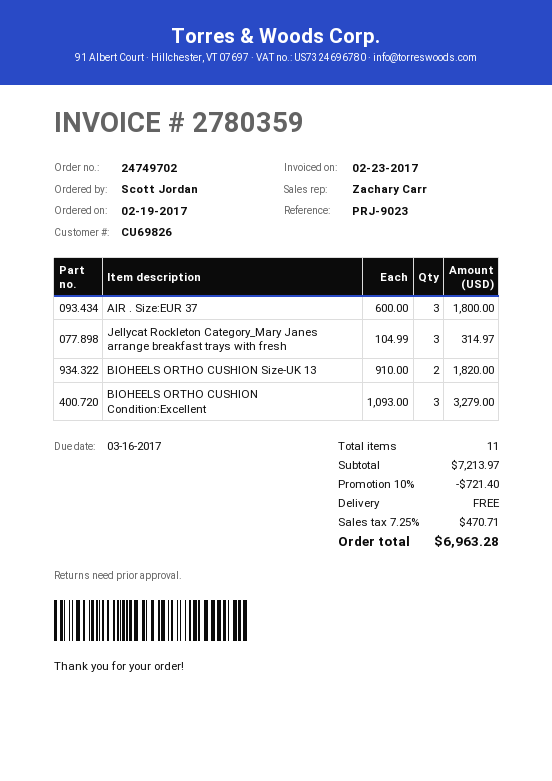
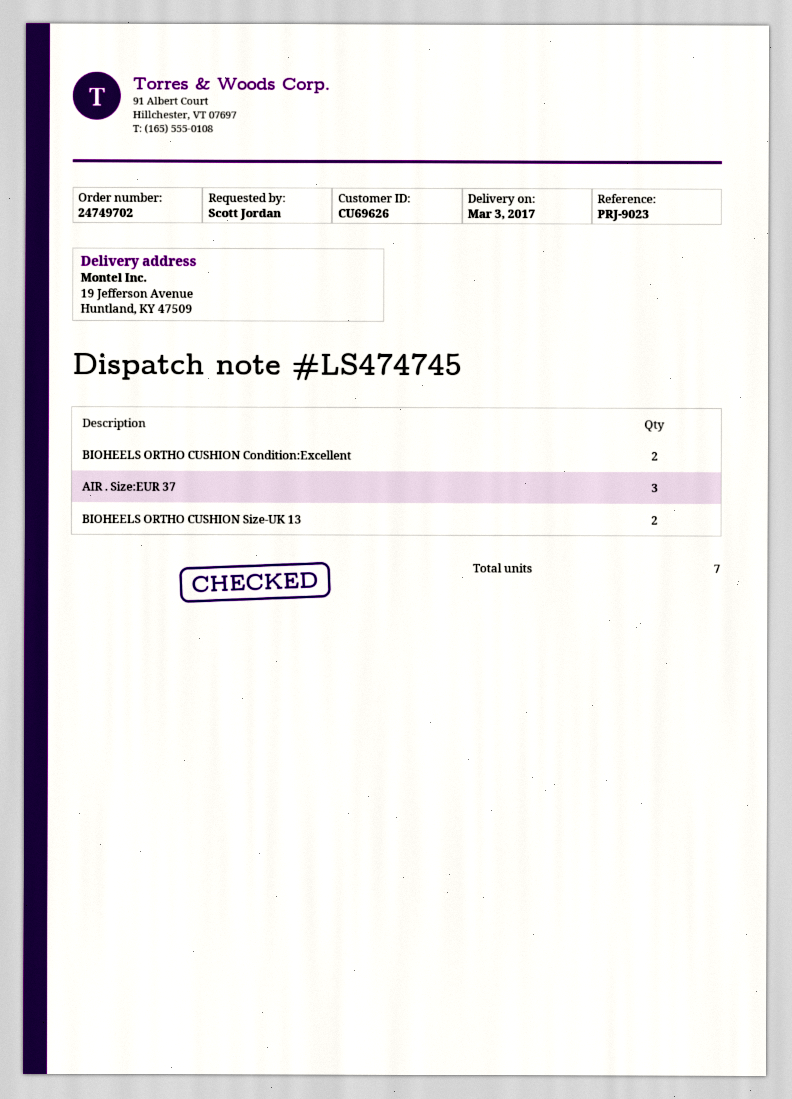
customer number: CU69826 -> CU69626
Jellycat Rockleton Category_Mary Janes arrange breakfast trays with fresh: 3 -> none
BIOHEELS ORTHO CUSHION Condition:Excellent: 3 -> 2
total quantity: 11 -> 7

